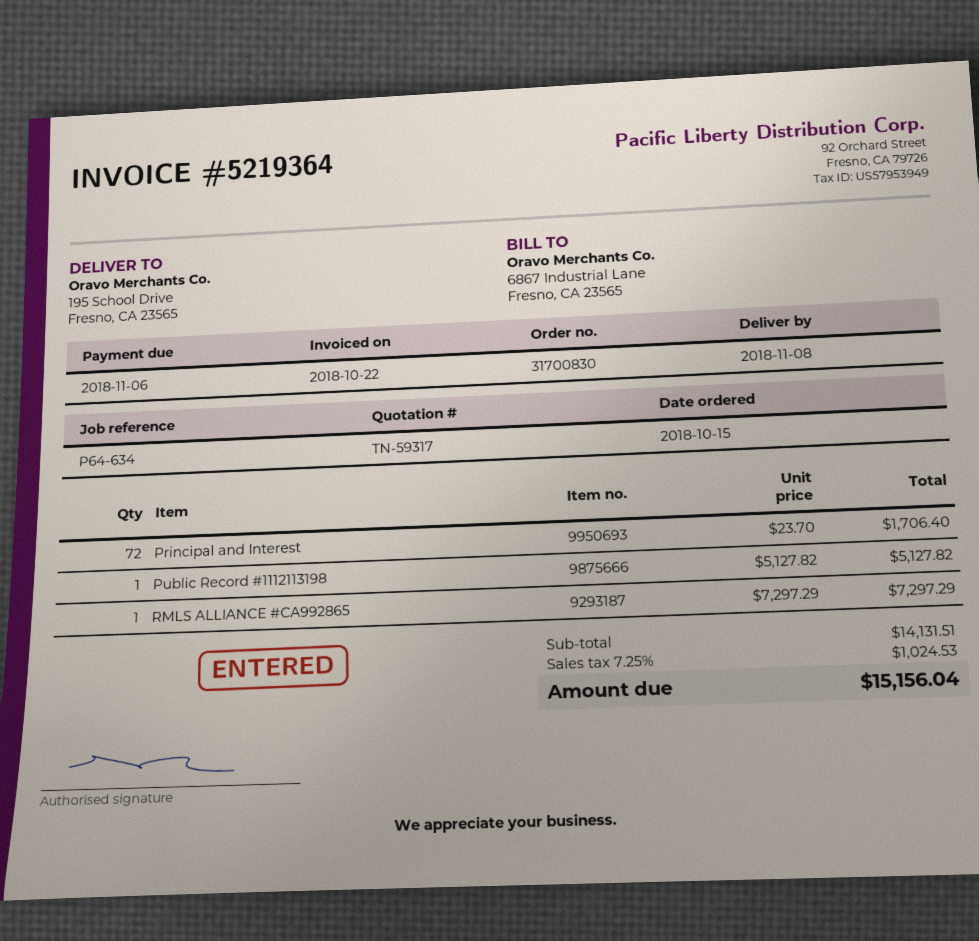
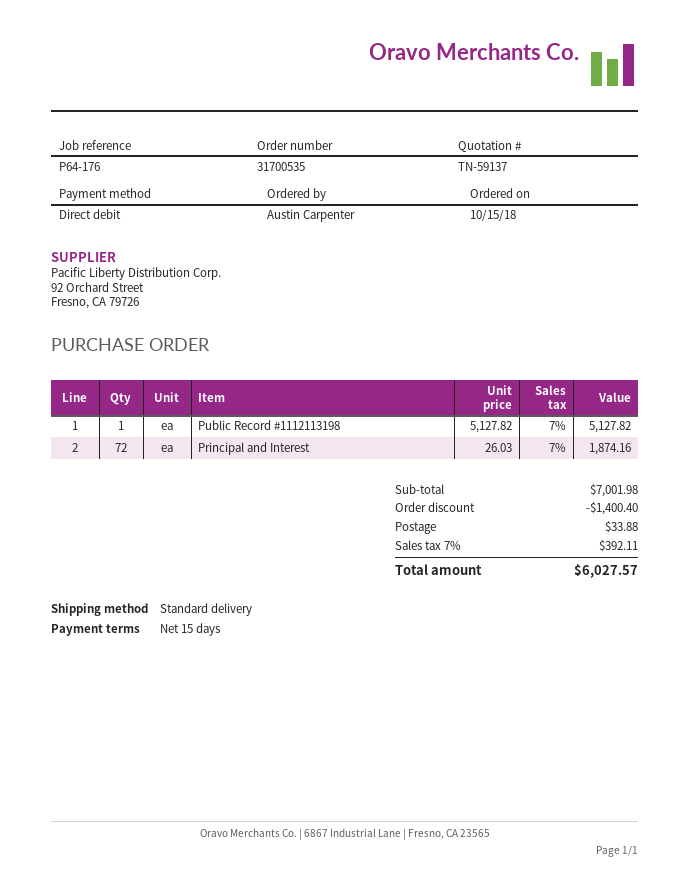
quote number: TN-59317 -> TN-59137
order number: 31700830 -> 31700535
reference: P64-634 -> P64-176
Principal and Interest: 72 x 23.70 = 1706.40 -> 72 x 26.03 = 1874.16
RMLS ALLIANCE #CA992865: 1 x 7297.29 = 7297.29 -> none
subtotal: 14131.51 -> 7001.98
discount: none -> 1400.40
shipping: none -> 33.88
tax: 7.25% = 1024.53 -> 7% = 392.11
total: 15156.04 -> 6027.57

